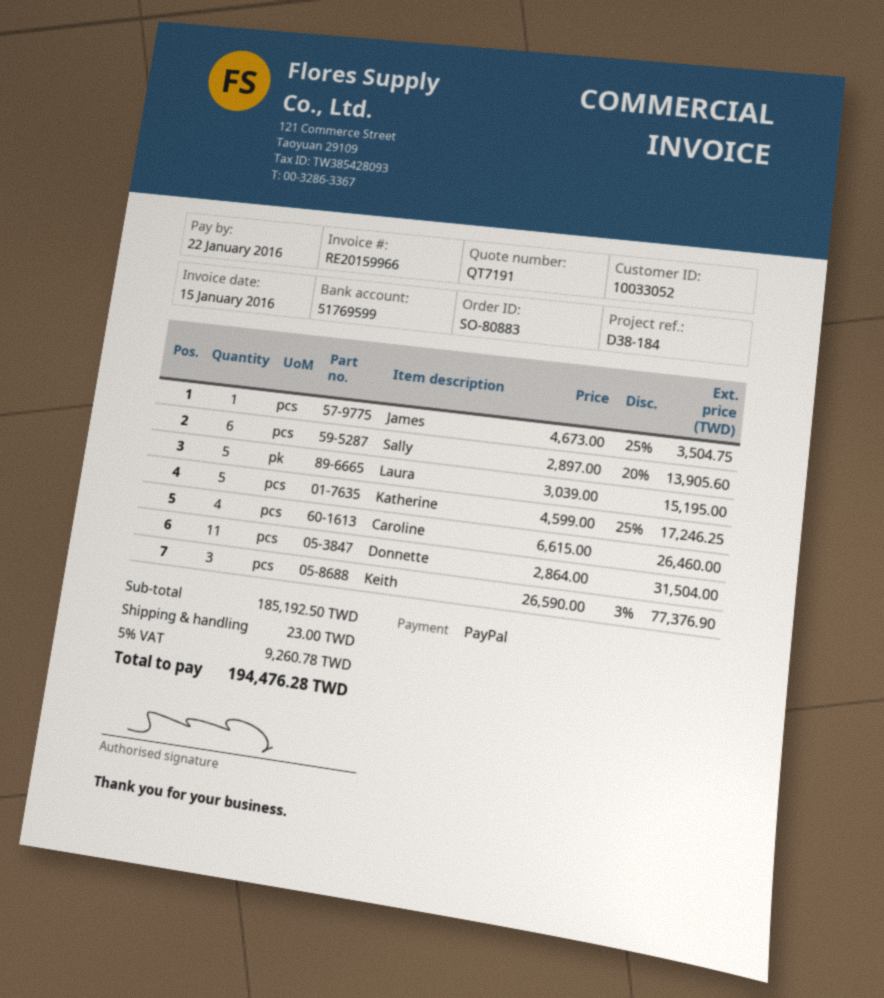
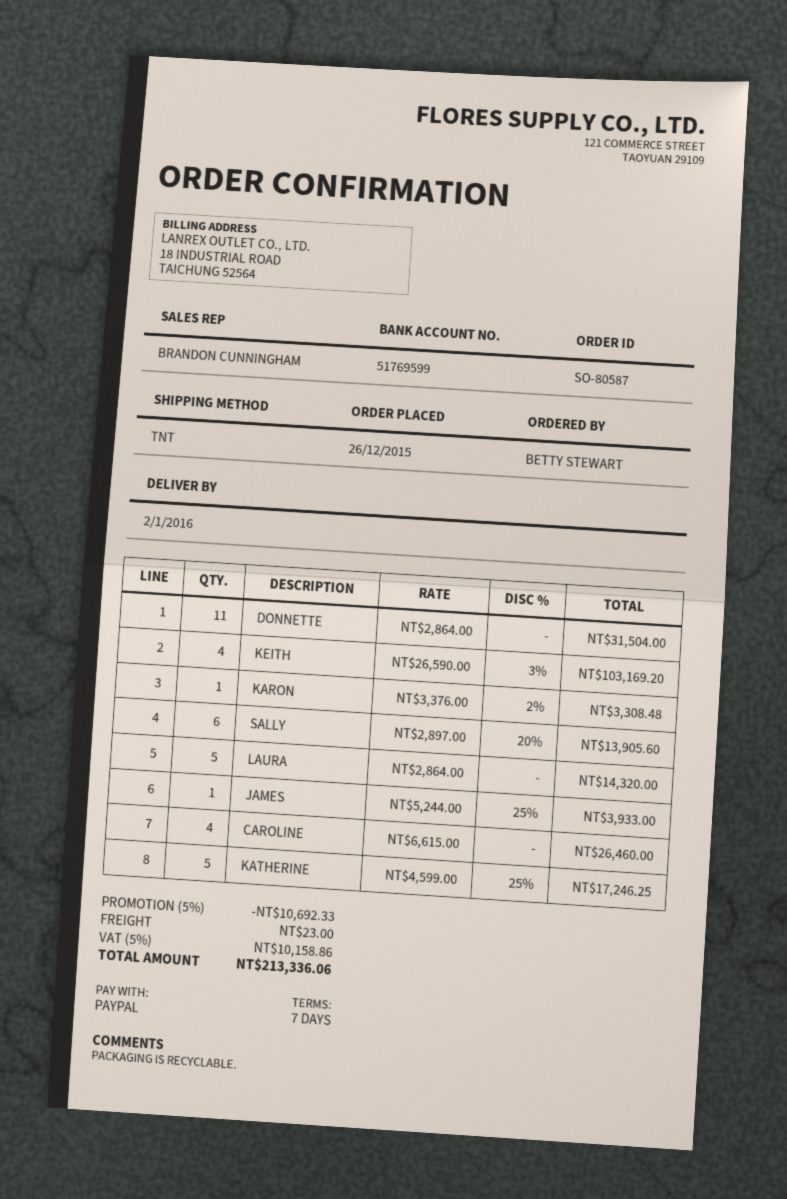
order number: SO-80883 -> SO-80587
James: 1 x 4673.00 - 25% = 3504.75 -> 1 x 5244.00 - 25% = 3933.00
Laura: 5 x 3039.00 = 15195.00 -> 5 x 2864.00 = 14320.00
Keith: 3 x 26590.00 - 3% = 77376.90 -> 4 x 26590.00 - 3% = 103169.20
KARON: none -> 1 x 3376.00 - 2% = 3308.48
discount: none -> 5% = 10692.33
tax: 5% = 9260.78 -> 5% = 10158.86
total: 194476.28 -> 213336.06

